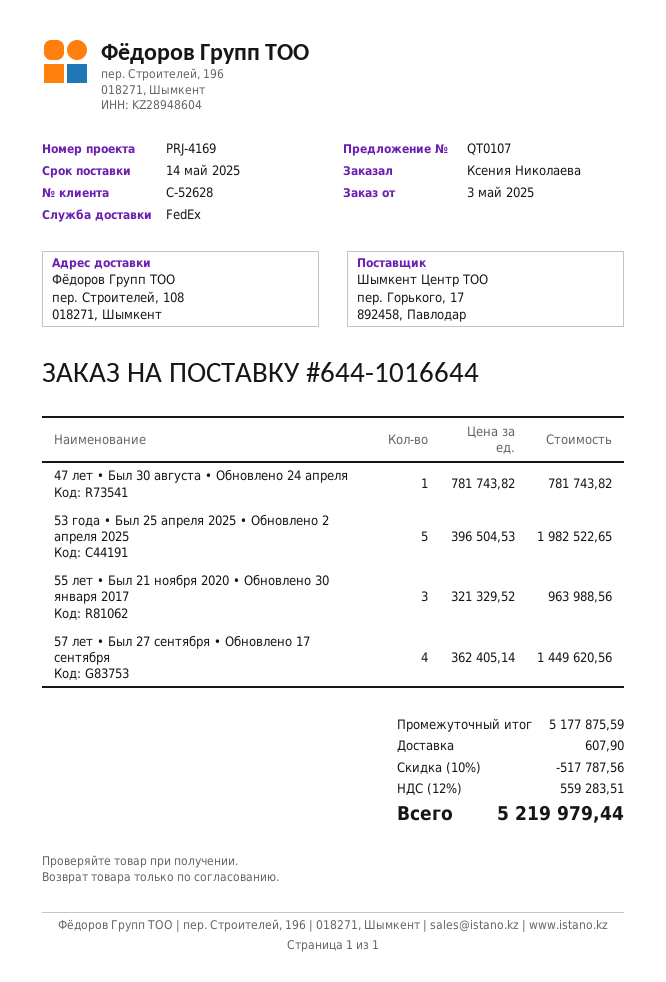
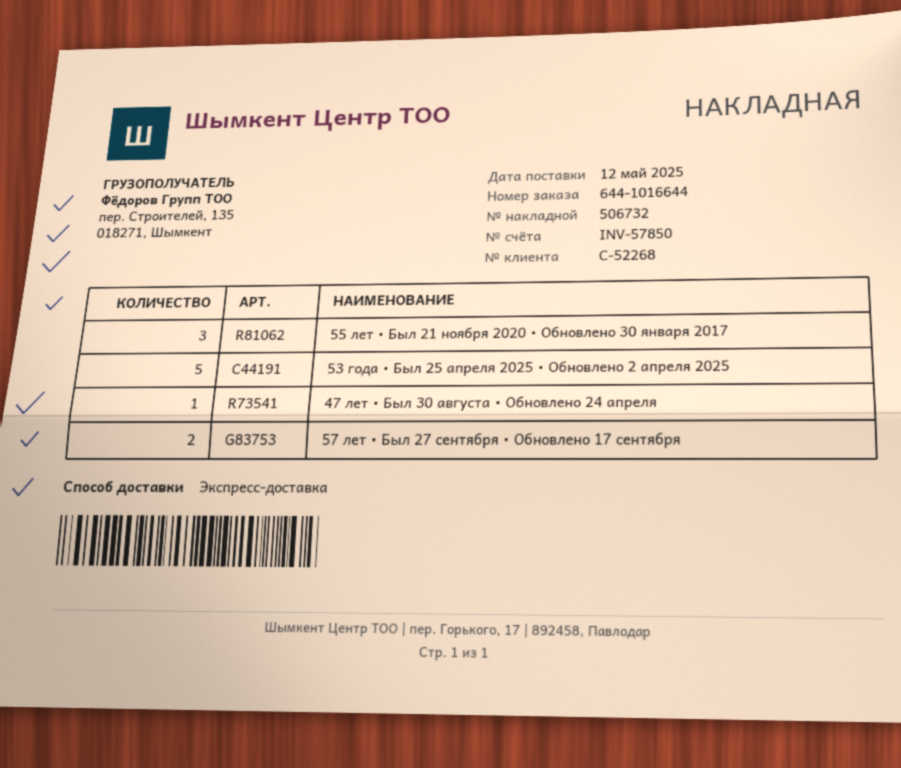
delivery date: 2025-05-14 -> 2025-05-12
customer number: C-52628 -> C-52268
shipping method: FedEx -> express
ship to: пер. Строителей, 108, 018271, Шымкент -> пер. Строителей, 135, 018271, Шымкент
57 лет • Был 27 сентября • Обновлено 17 сентября: 4 -> 2

